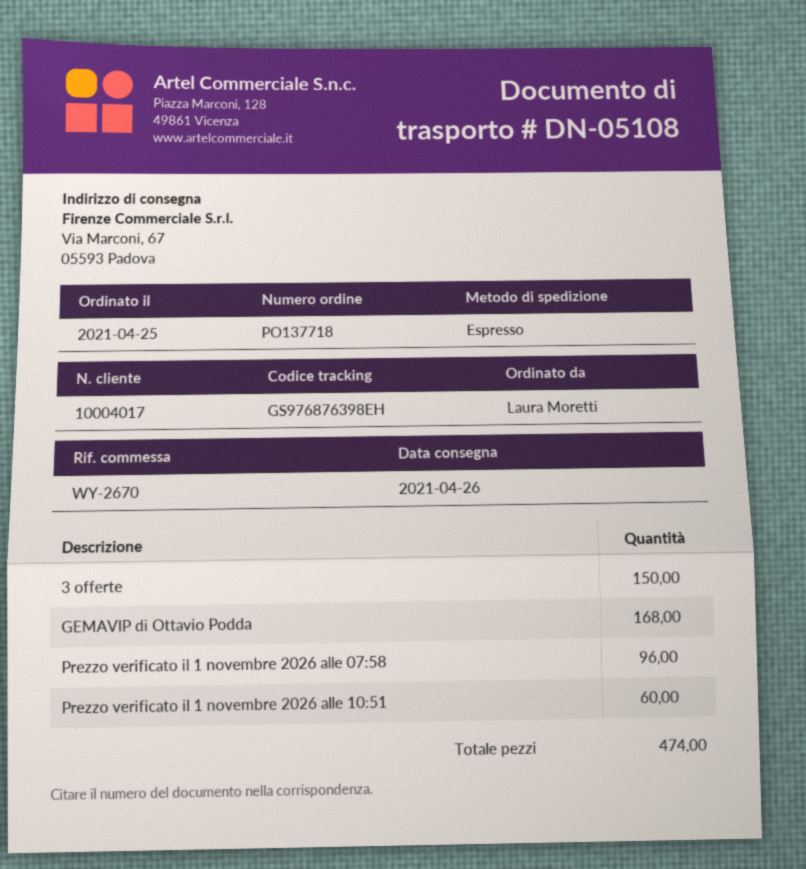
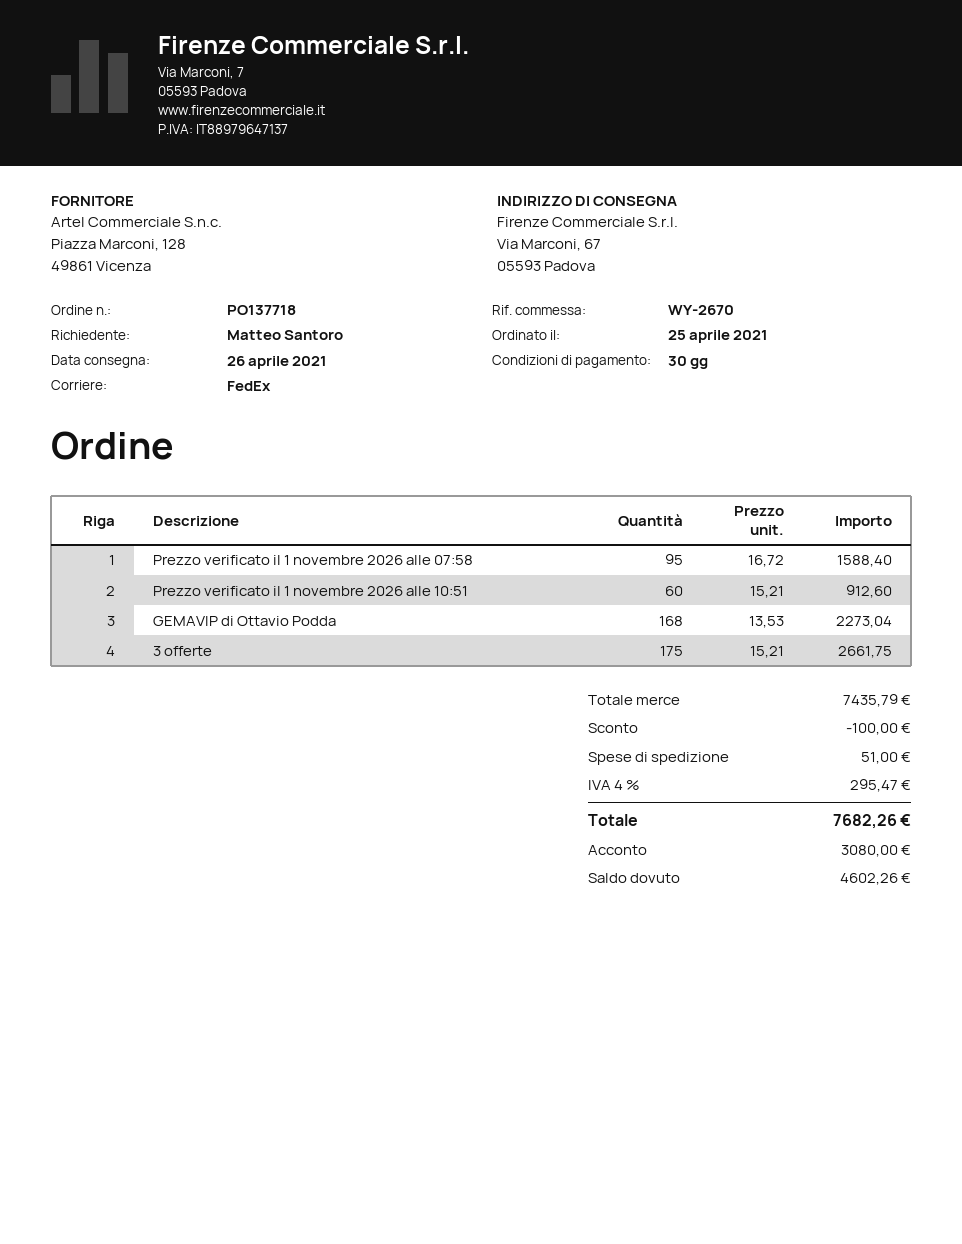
ordered by: Laura Moretti -> Matteo Santoro
shipping method: express -> FedEx
3 offerte: 150 -> 175
Prezzo verificato il 1 novembre 2026 alle 07:58: 96 -> 95

